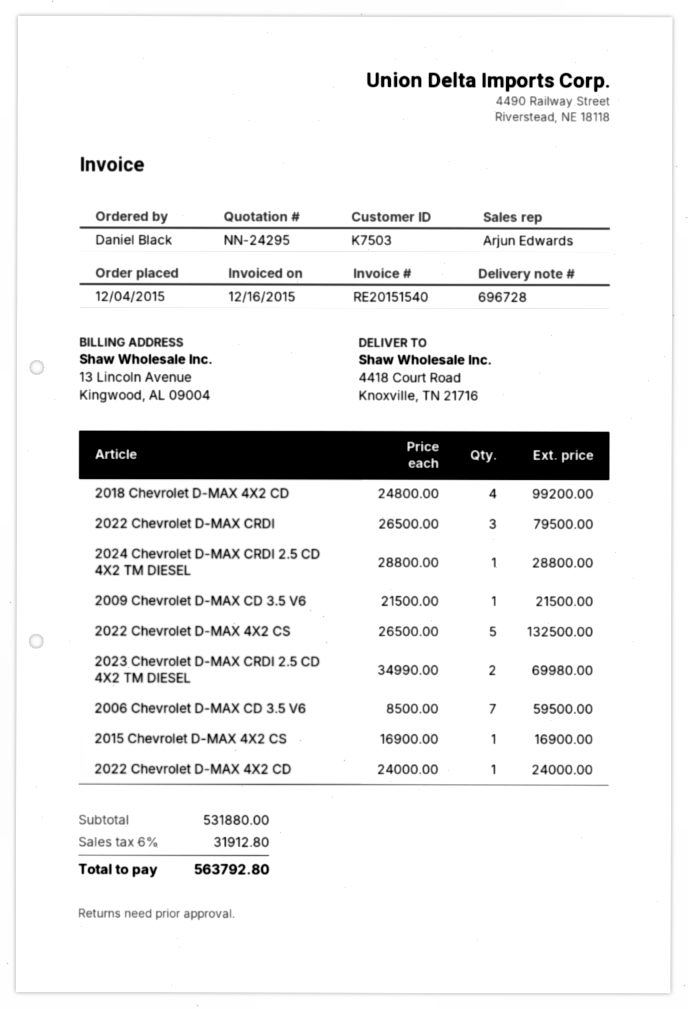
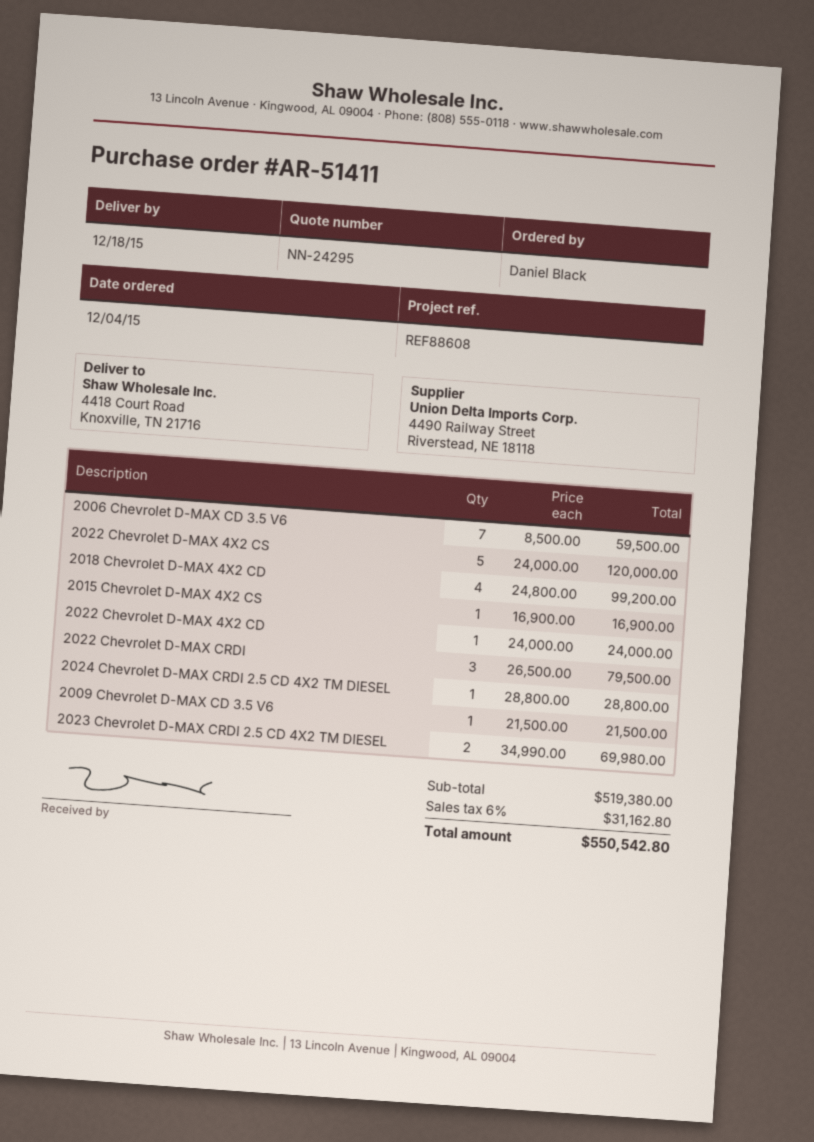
2022 Chevrolet D-MAX 4X2 CS: 5 x 26500.00 = 132500.00 -> 5 x 24000.00 = 120000.00
subtotal: 531880.00 -> 519380.00
tax: 6% = 31912.80 -> 6% = 31162.80
total: 563792.80 -> 550542.80

